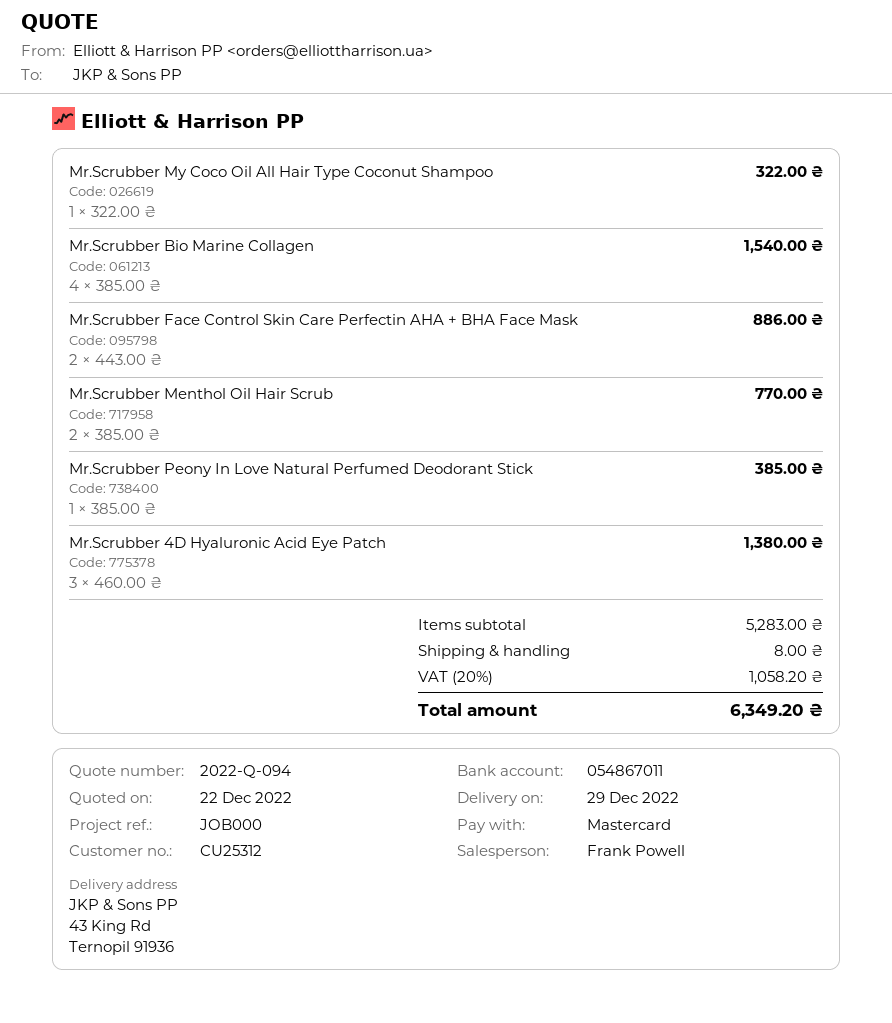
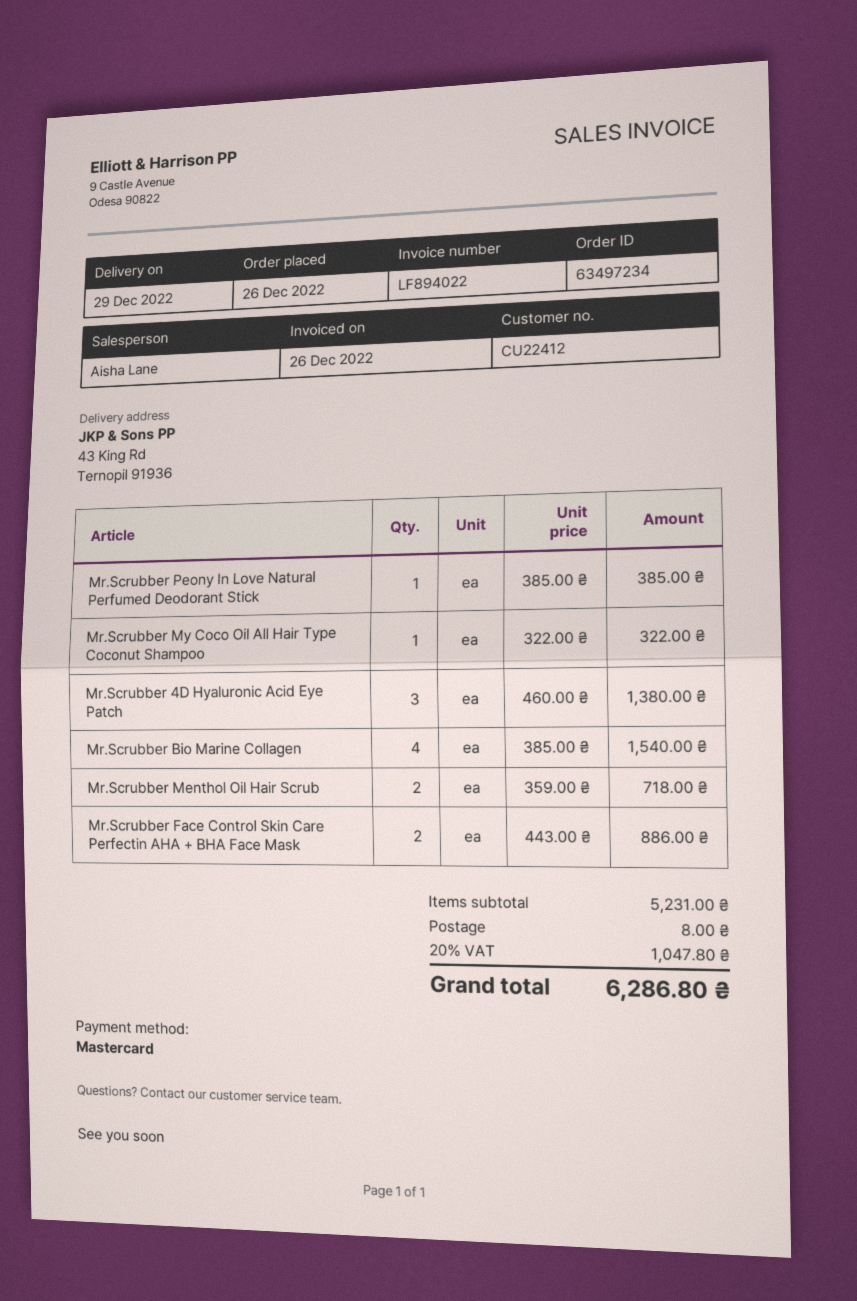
customer number: CU25312 -> CU22412
sales rep: Frank Powell -> Aisha Lane
Mr.Scrubber Menthol Oil Hair Scrub: 2 x 385.00 = 770.00 -> 2 x 359.00 = 718.00
subtotal: 5283.00 -> 5231.00
tax: 20% = 1058.20 -> 20% = 1047.80
total: 6349.20 -> 6286.80

